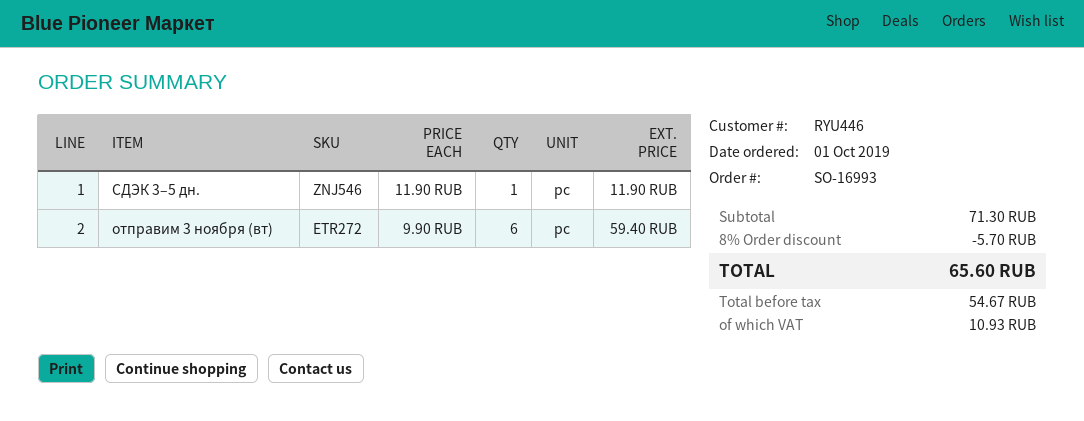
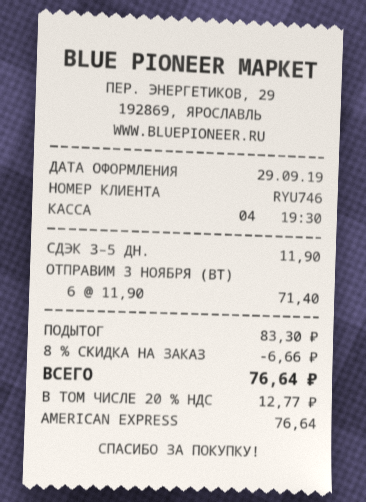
order date: 2019-10-01 -> 2019-09-29
customer number: RYU446 -> RYU746
отправим 3 ноября (вт): 6 x 9.90 = 59.40 -> 6 x 11.90 = 71.40
subtotal: 71.30 -> 83.30
discount: 8% = 5.70 -> 8% = 6.66
tax: 10.93 -> 12.77
total: 65.60 -> 76.64

